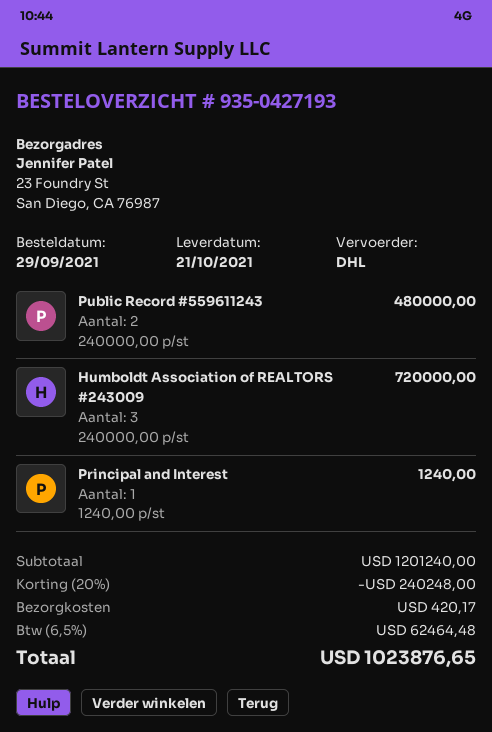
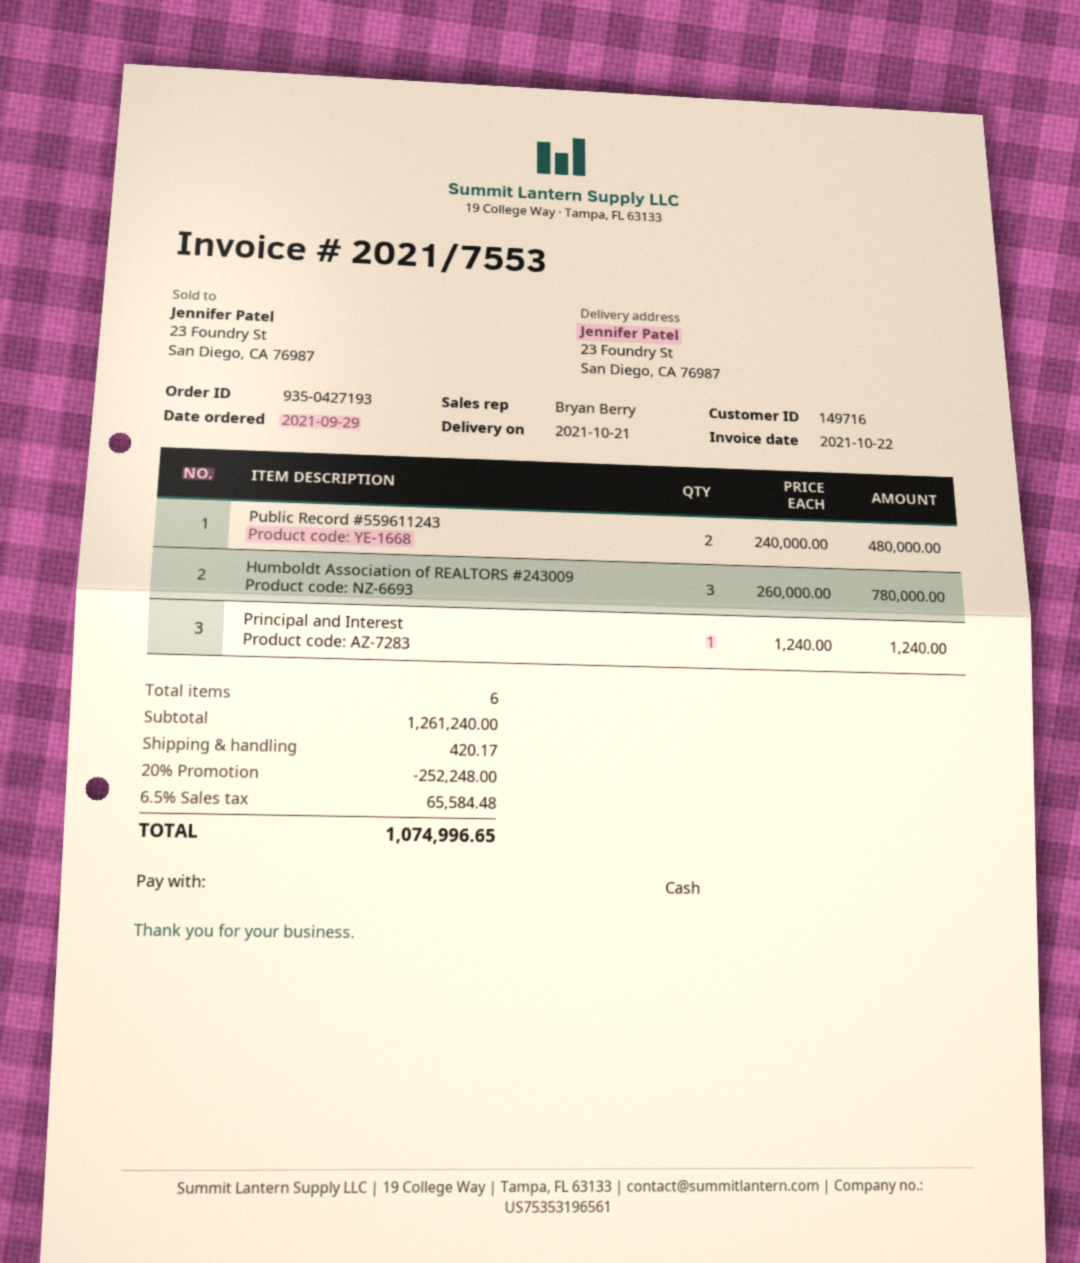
Humboldt Association of REALTORS #243009: 3 x 240000.00 = 720000.00 -> 3 x 260000.00 = 780000.00
subtotal: 1201240.00 -> 1261240.00
discount: 20% = 240248.00 -> 20% = 252248.00
tax: 6.5% = 62464.48 -> 6.5% = 65584.48
total: 1023876.65 -> 1074996.65

